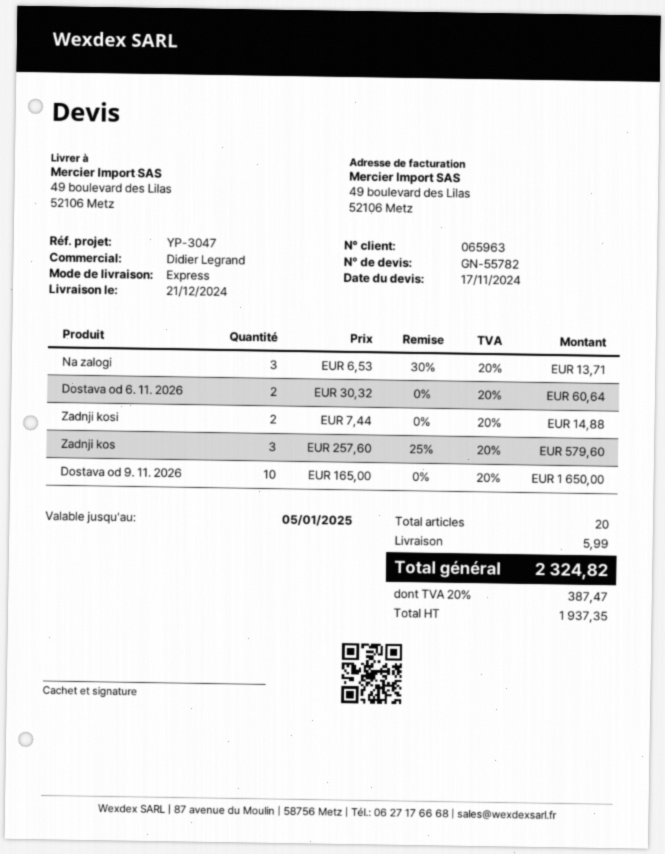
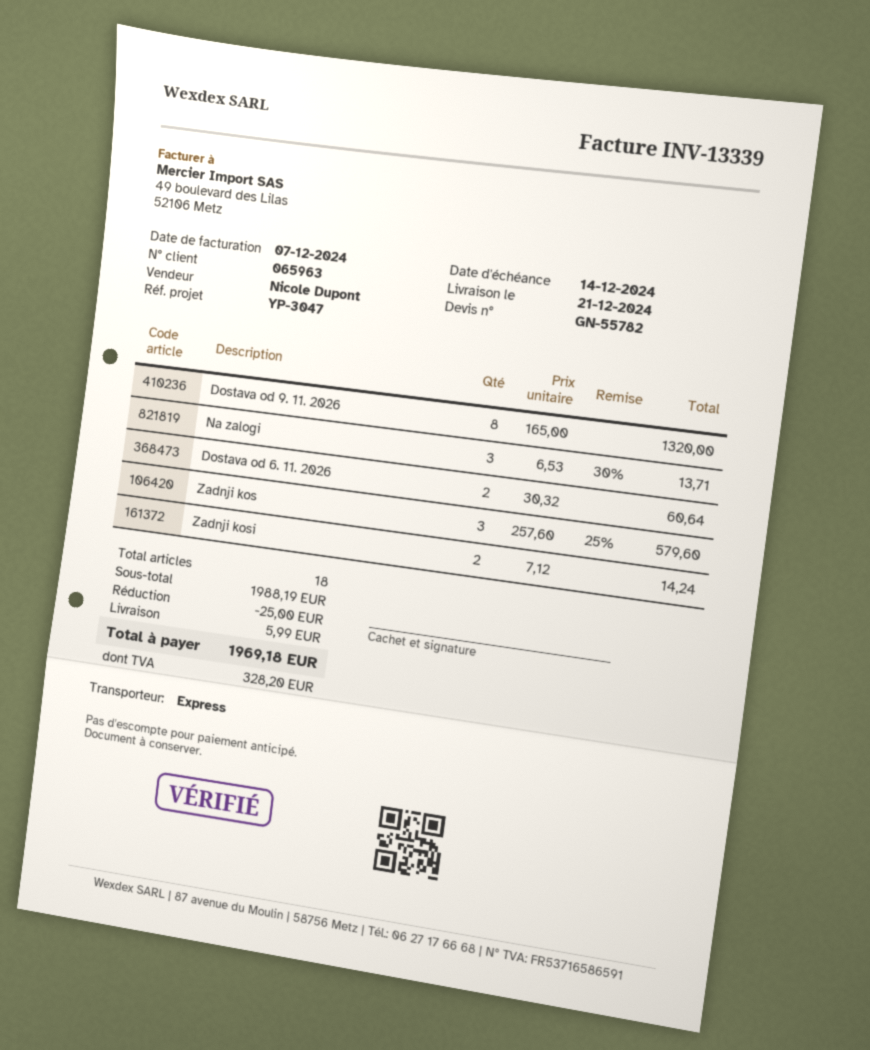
sales rep: Didier Legrand -> Nicole Dupont
Zadnji kosi: 2 x 7.44 = 14.88 -> 2 x 7.12 = 14.24
Dostava od 9. 11. 2026: 10 x 165.00 = 1650.00 -> 8 x 165.00 = 1320.00
total quantity: 20 -> 18
discount: none -> 25.00
tax: 387.47 -> 328.20
total: 2324.82 -> 1969.18

